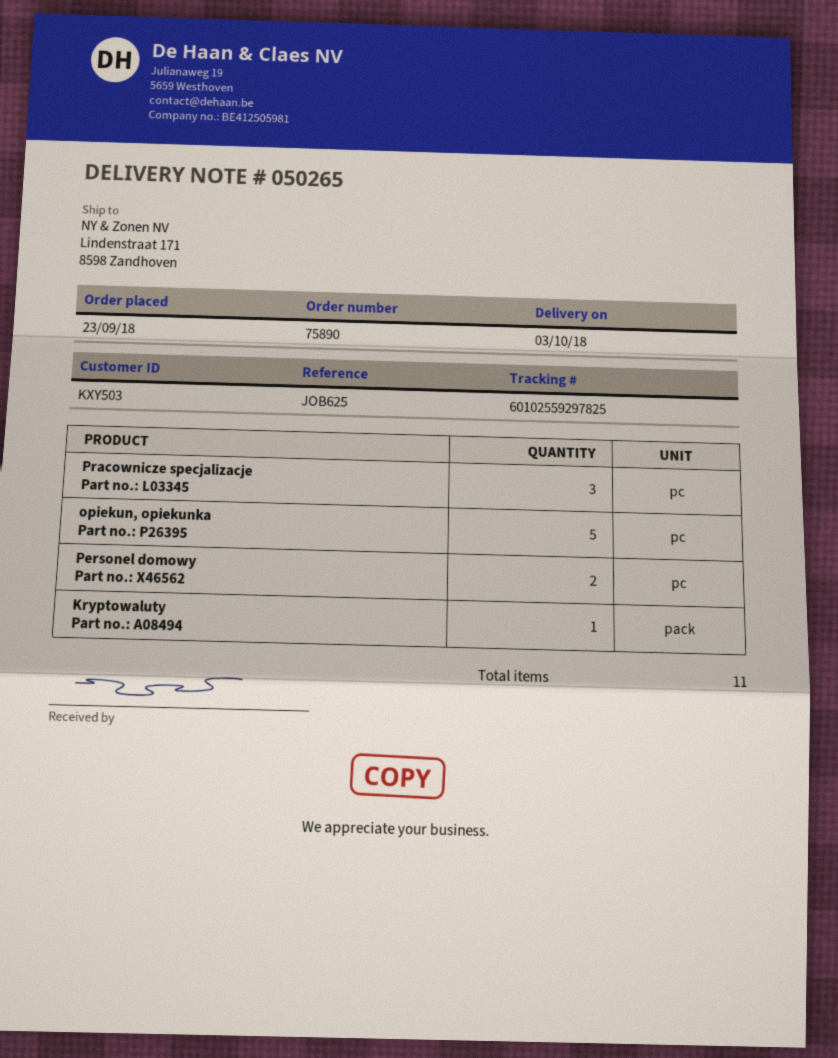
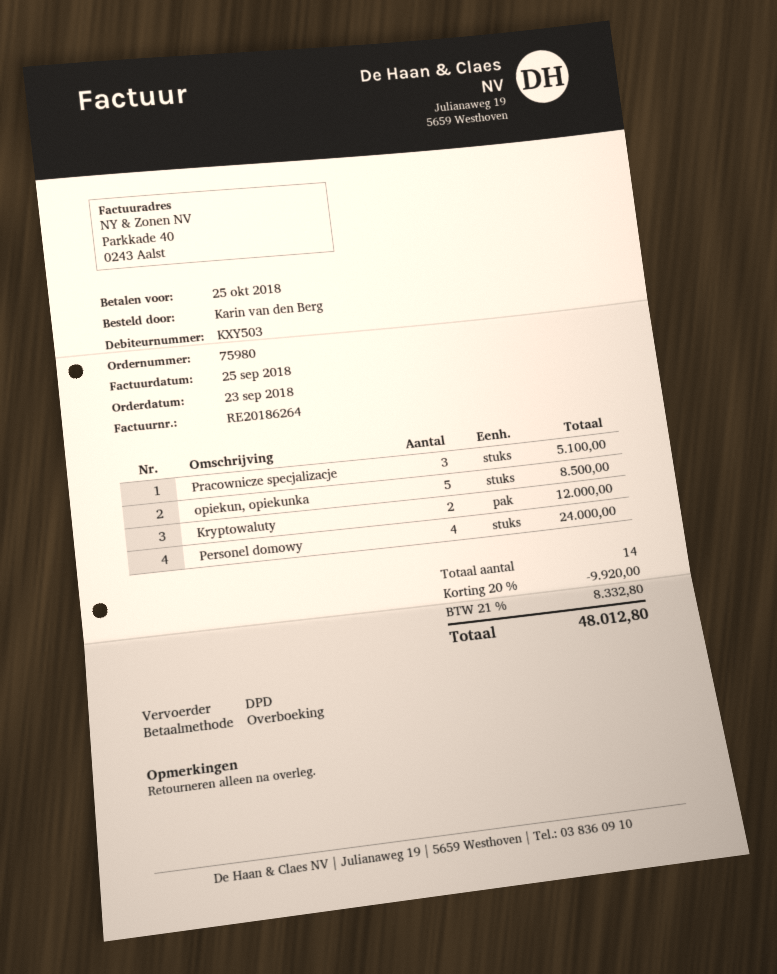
order number: 75890 -> 75980
Personel domowy: 2 -> 4
Kryptowaluty: 1 -> 2
total quantity: 11 -> 14

